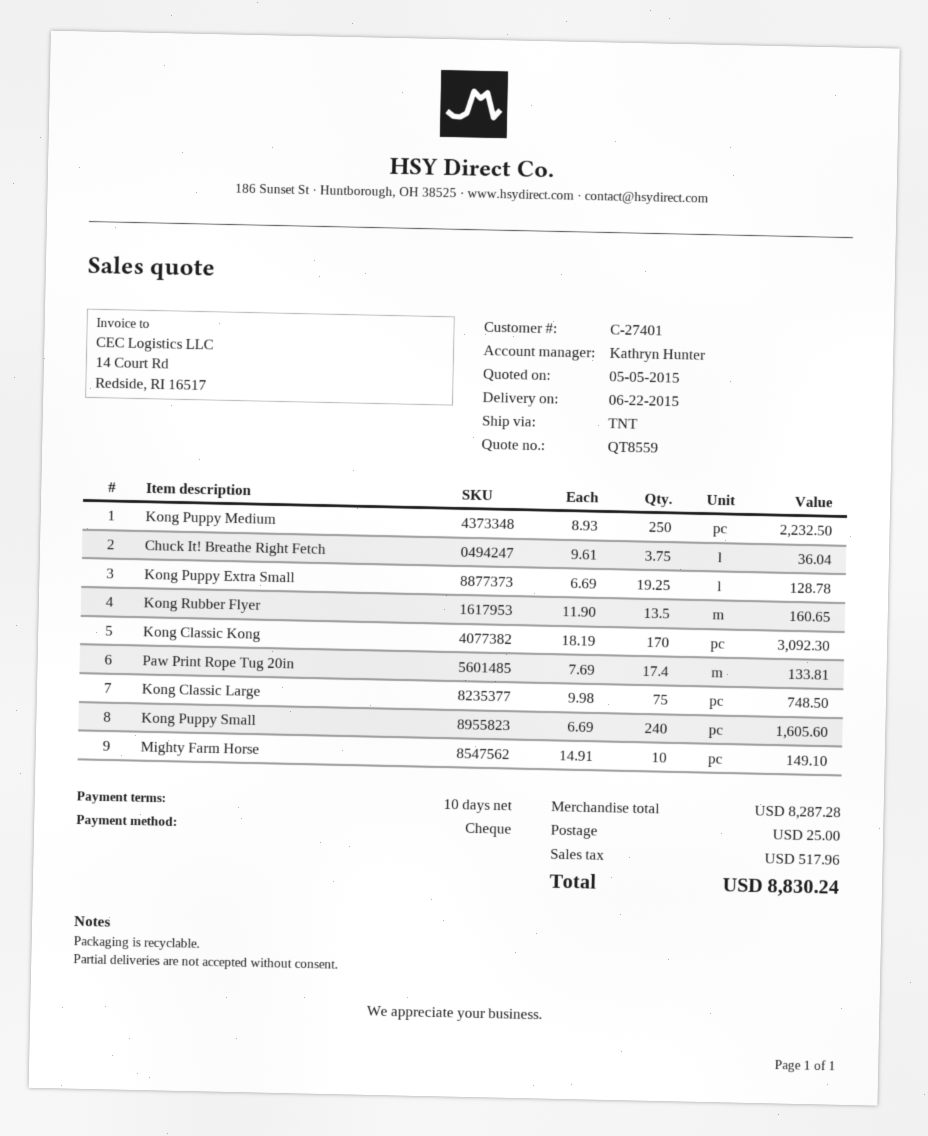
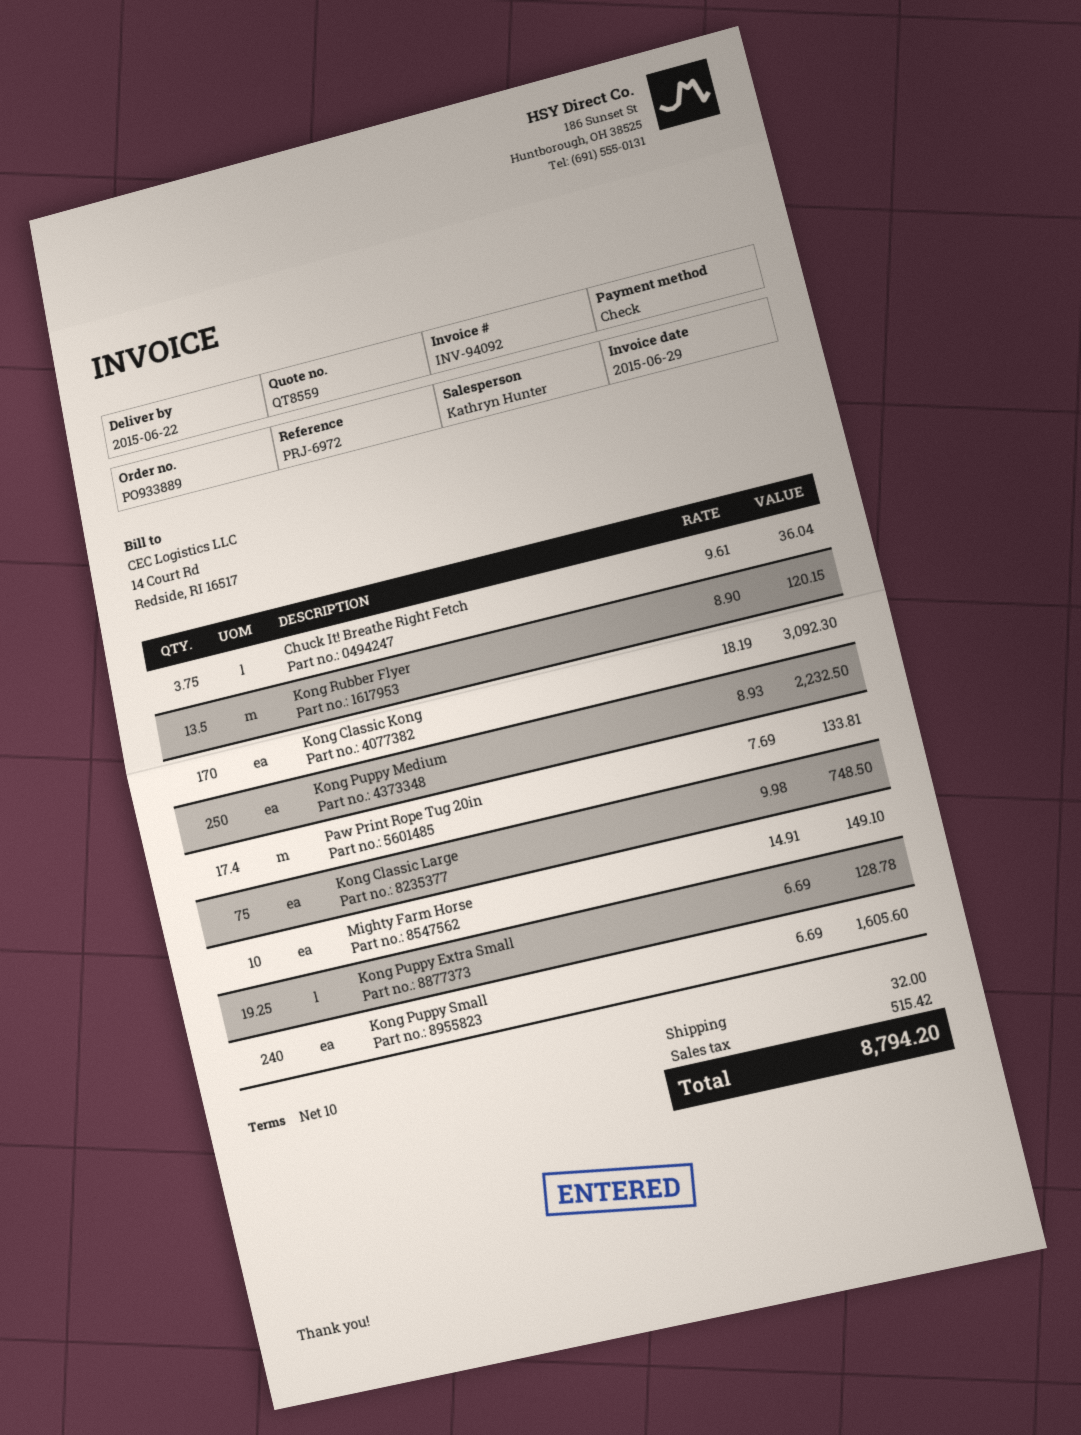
Kong Rubber Flyer: 13.5 x 11.90 = 160.65 -> 13.5 x 8.90 = 120.15
shipping: 25.00 -> 32.00
tax: 517.96 -> 515.42
total: 8830.24 -> 8794.20

